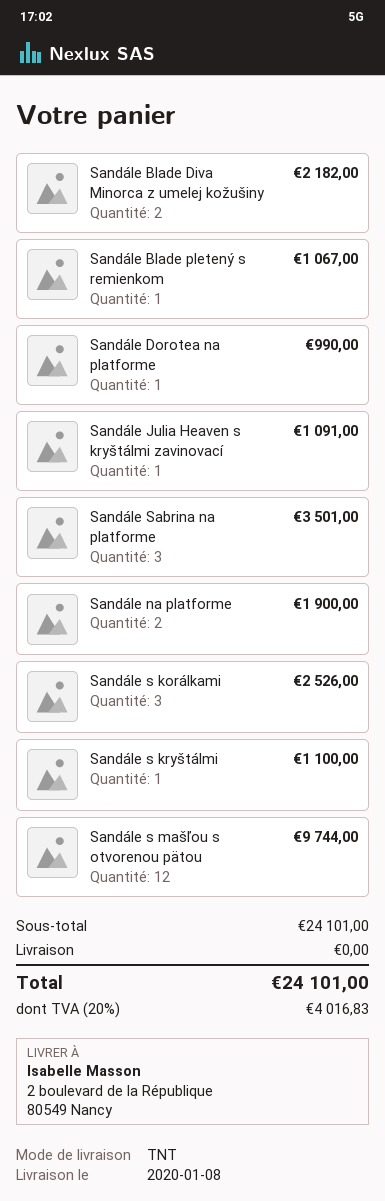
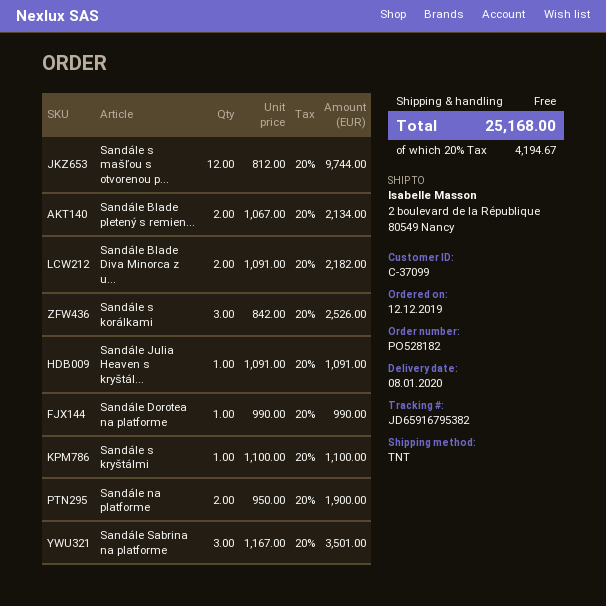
Sandále Blade pletený s remienkom: 1 for 1067.00 -> 2 for 2134.00
tax: 20% = 4016.83 -> 20% = 4194.67
total: 24101.00 -> 25168.00

